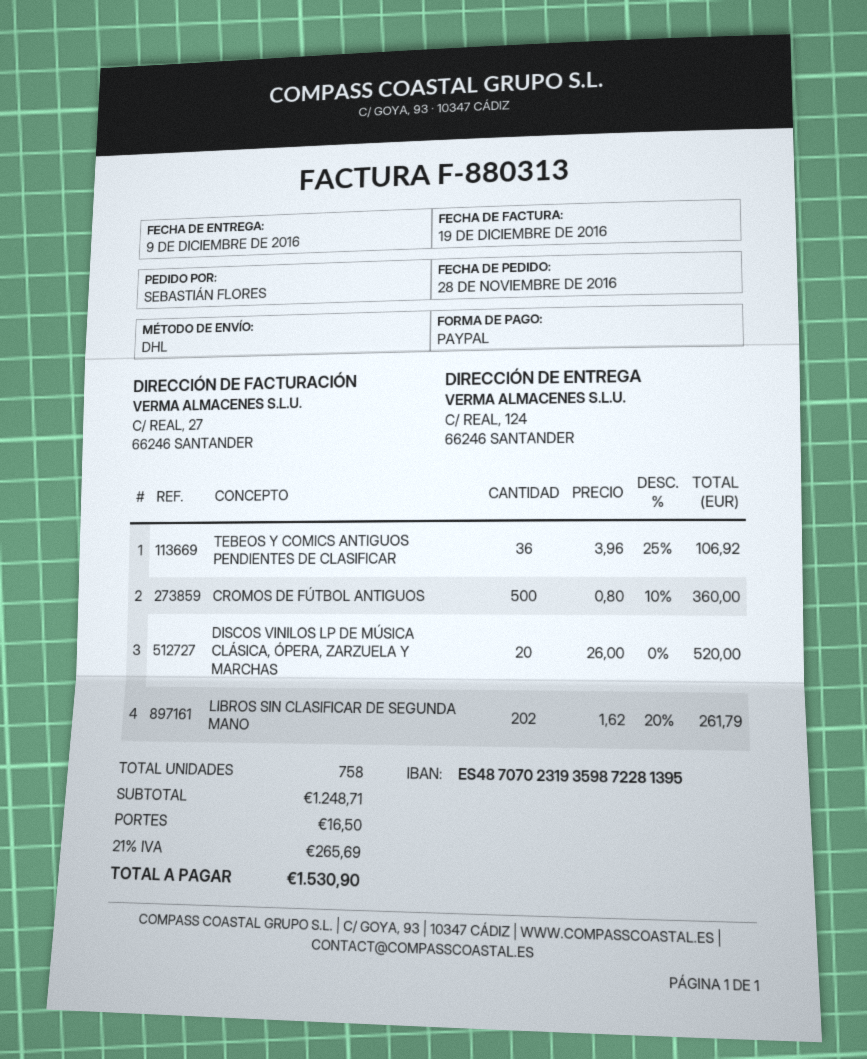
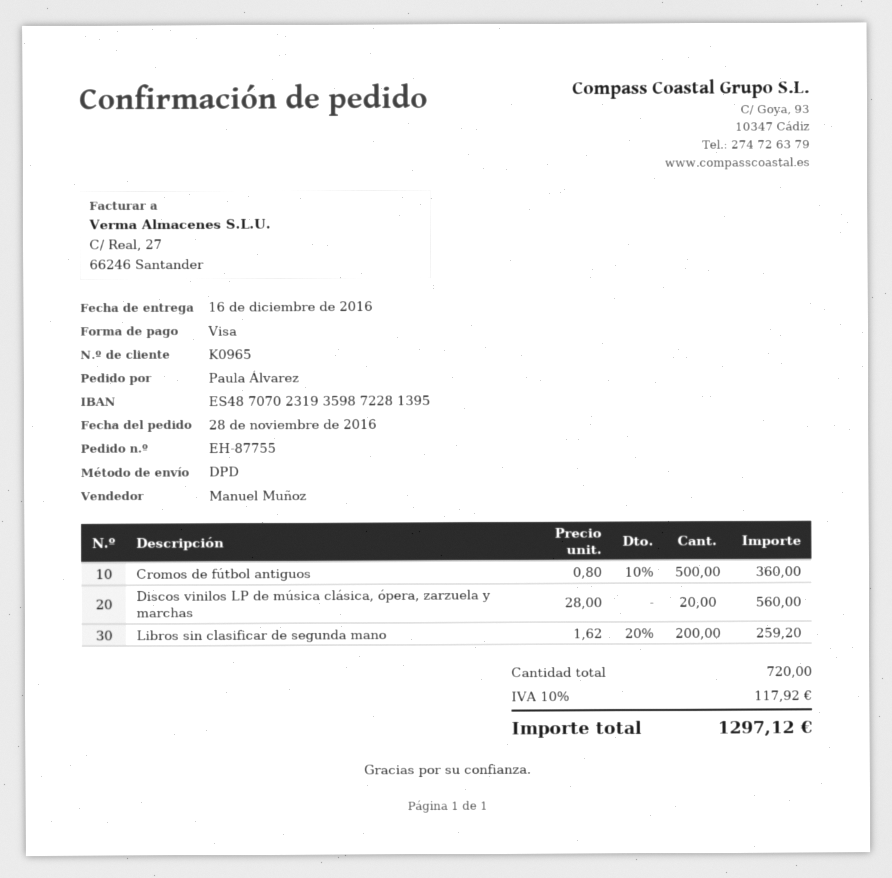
delivery date: 2016-12-09 -> 2016-12-16
ordered by: SEBASTIÁN FLORES -> Paula Álvarez
payment method: PayPal -> Visa
shipping method: DHL -> DPD
TEBEOS Y COMICS ANTIGUOS PENDIENTES DE CLASIFICAR: 36 x 3.96 - 25% = 106.92 -> none
DISCOS VINILOS LP DE MÚSICA CLÁSICA, ÓPERA, ZARZUELA Y MARCHAS: 20 x 26.00 = 520.00 -> 20 x 28.00 = 560.00
LIBROS SIN CLASIFICAR DE SEGUNDA MANO: 202 x 1.62 - 20% = 261.79 -> 200 x 1.62 - 20% = 259.20
total quantity: 758 -> 720
shipping: 16.50 -> none
tax: 21% = 265.69 -> 10% = 117.92
total: 1530.90 -> 1297.12

